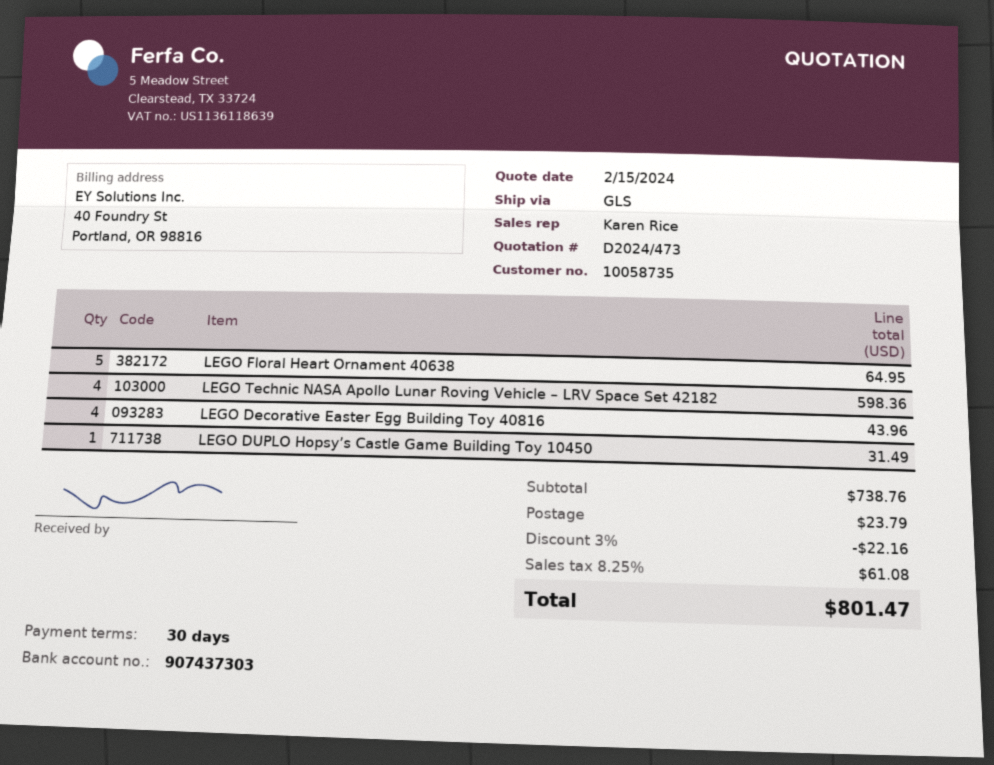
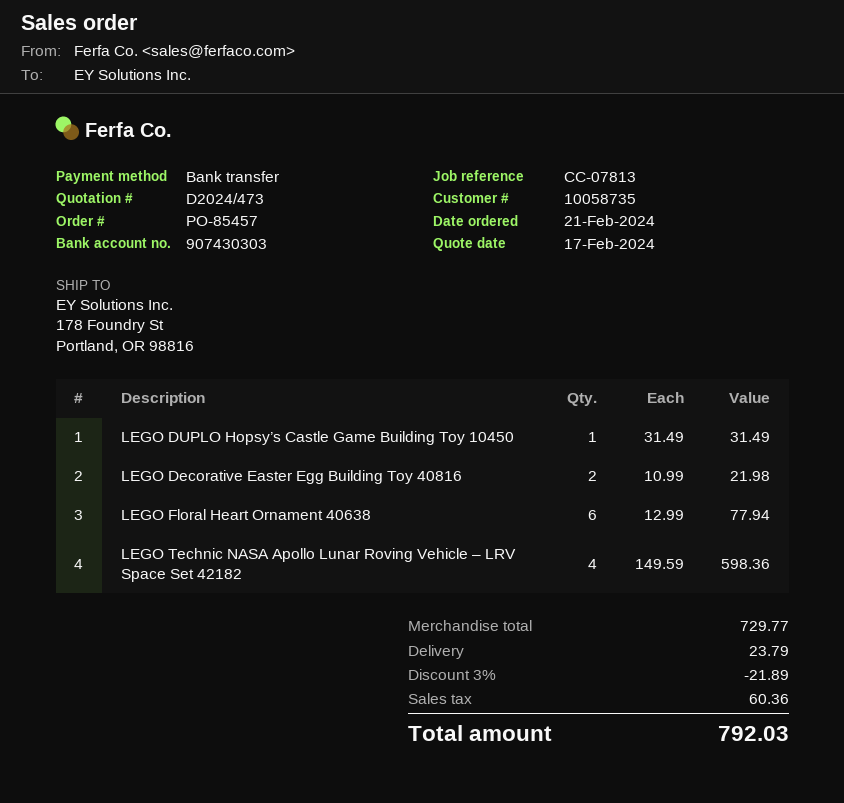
quote date: 2024-02-15 -> 2024-02-17
bank account: 907437303 -> 907430303
LEGO Floral Heart Ornament 40638: 5 for 64.95 -> 6 for 77.94
LEGO Decorative Easter Egg Building Toy 40816: 4 for 43.96 -> 2 for 21.98
subtotal: 738.76 -> 729.77
discount: 3% = 22.16 -> 3% = 21.89
tax: 61.08 -> 60.36
total: 801.47 -> 792.03

